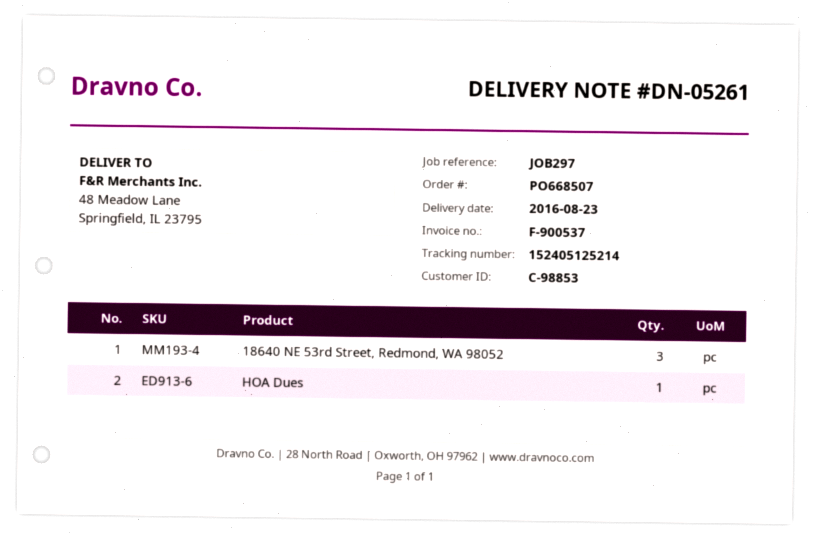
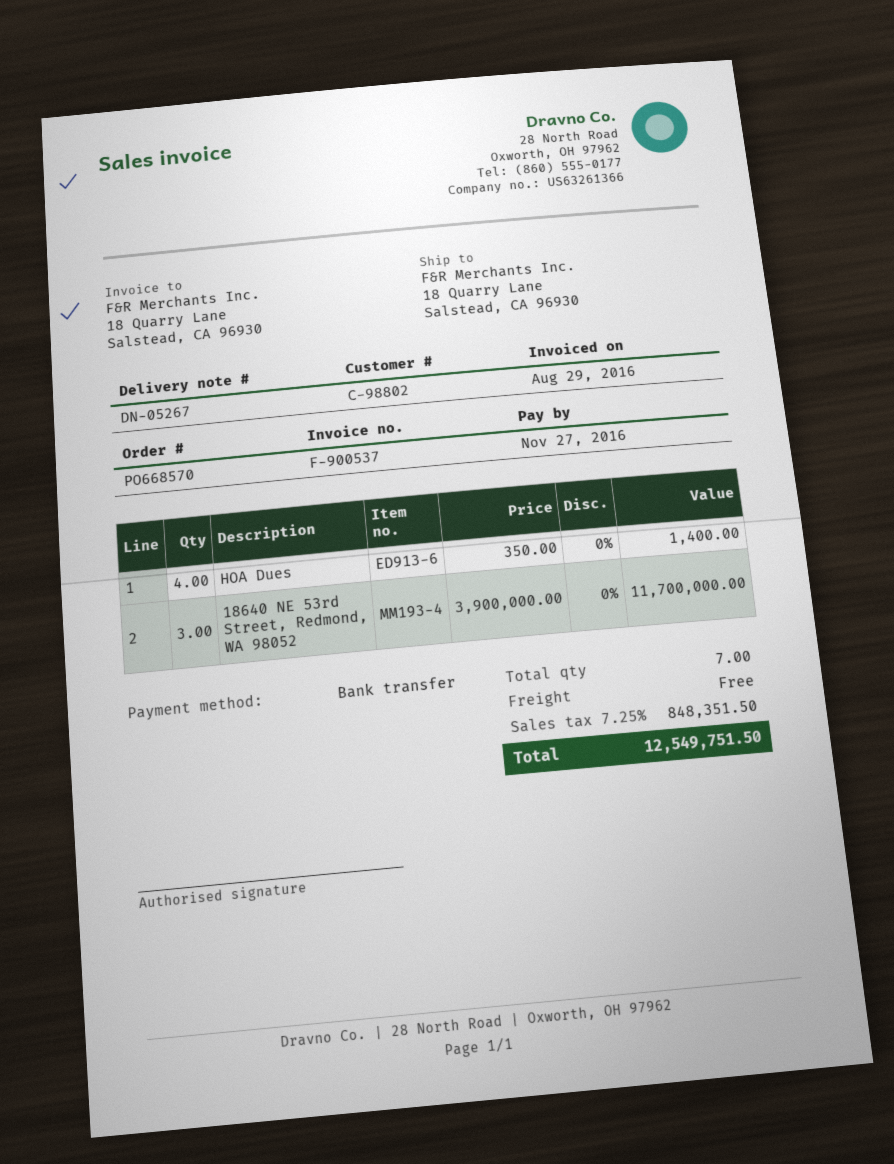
order number: PO668507 -> PO668570
delivery note number: DN-05261 -> DN-05267
customer number: C-98853 -> C-98802
ship to: 48 Meadow Lane, Springfield, IL 23795 -> 18 Quarry Lane, Salstead, CA 96930
HOA Dues: 1 -> 4

